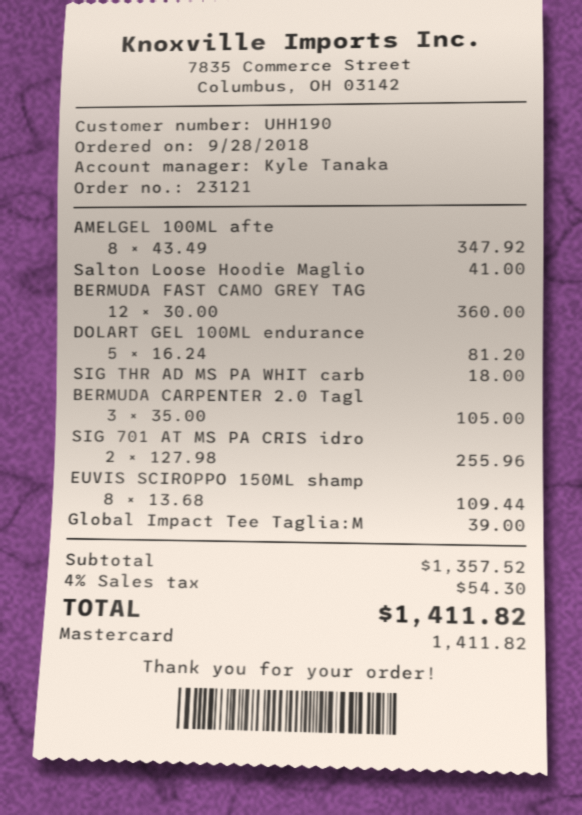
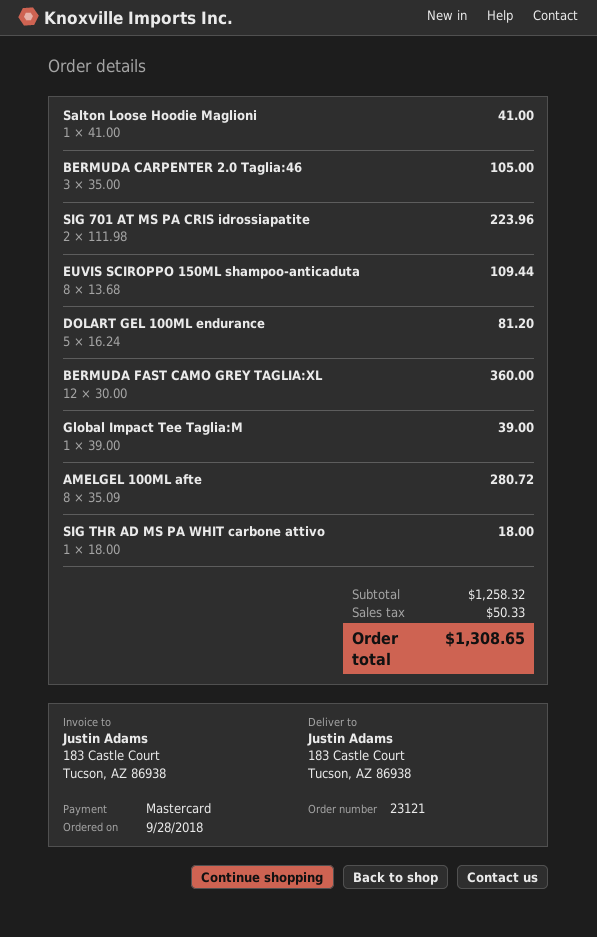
AMELGEL 100ML afte: 8 x 43.49 = 347.92 -> 8 x 35.09 = 280.72
SIG 701 AT MS PA CRIS idro: 2 x 127.98 = 255.96 -> 2 x 111.98 = 223.96
subtotal: 1357.52 -> 1258.32
tax: 54.30 -> 50.33
total: 1411.82 -> 1308.65

